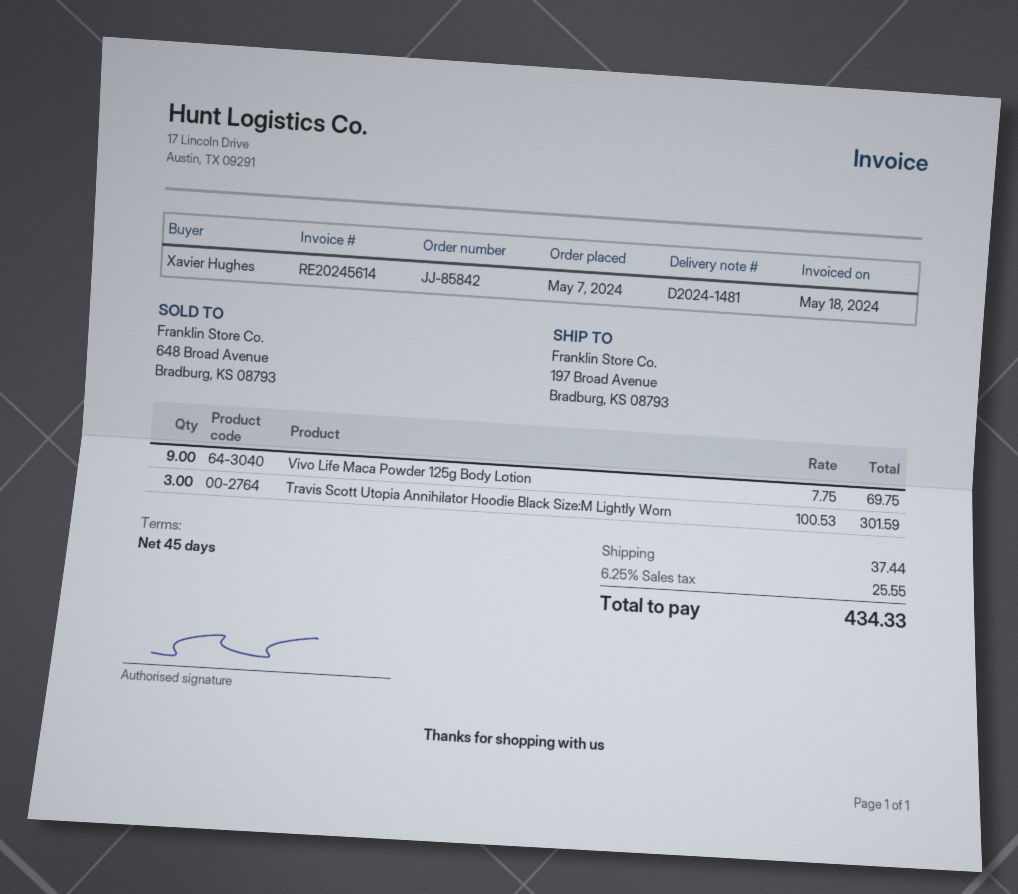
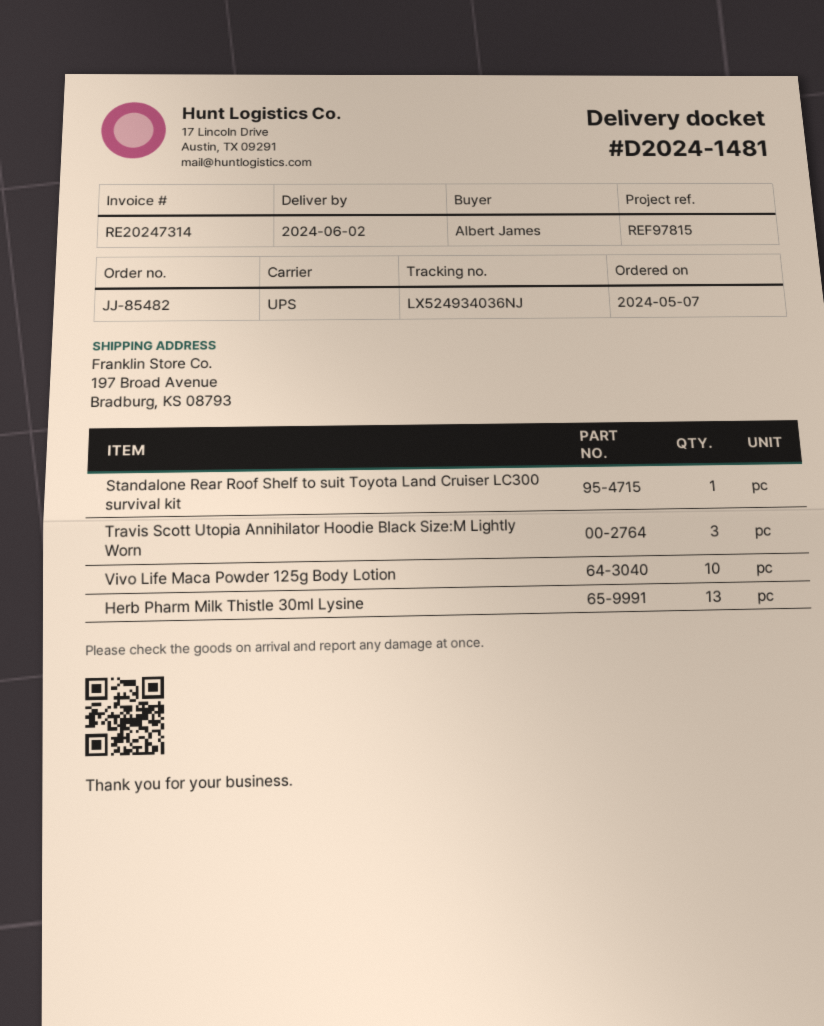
order number: JJ-85842 -> JJ-85482
invoice number: RE20245614 -> RE20247314
ordered by: Xavier Hughes -> Albert James
Vivo Life Maca Powder 125g Body Lotion: 9 -> 10
Standalone Rear Roof Shelf to suit Toyota Land Cruiser LC300 survival kit: none -> 1
Herb Pharm Milk Thistle 30ml Lysine: none -> 13

